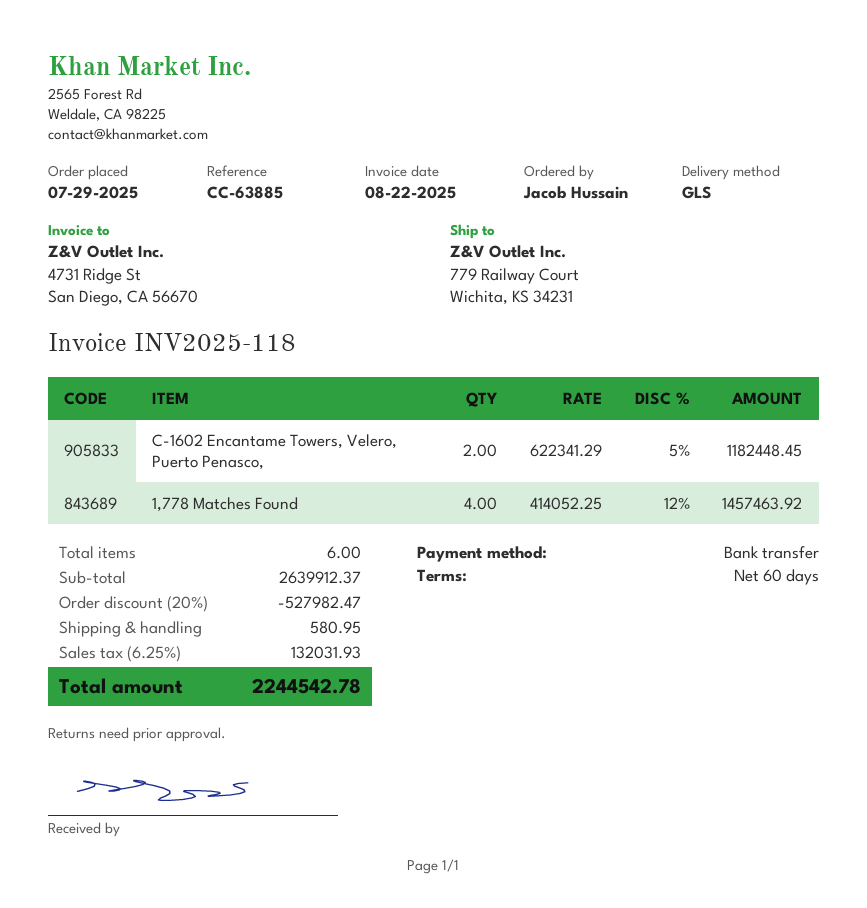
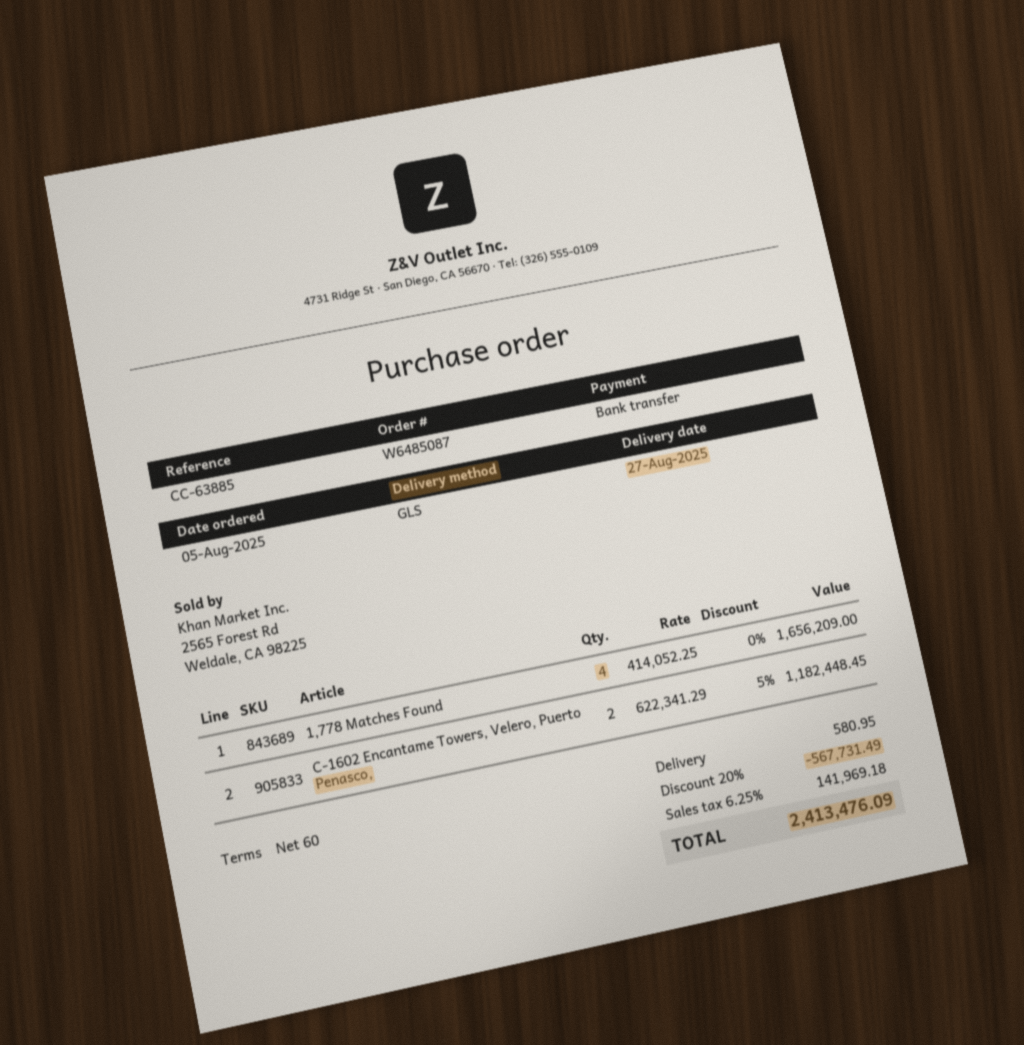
order date: 2025-07-29 -> 2025-08-05
1,778 Matches Found: 4 x 414052.25 - 12% = 1457463.92 -> 4 x 414052.25 = 1656209.00
discount: 20% = 527982.47 -> 20% = 567731.49
tax: 6.25% = 132031.93 -> 6.25% = 141969.18
total: 2244542.78 -> 2413476.09

